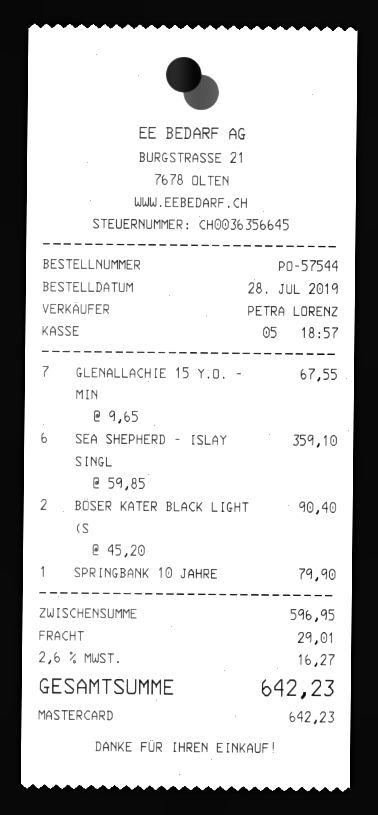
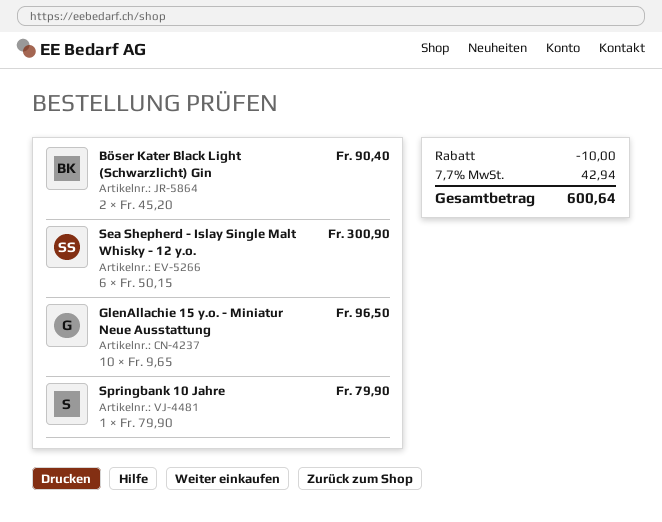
GLENALLACHIE 15 Y.O. - MIN: 7 x 9.65 = 67.55 -> 10 x 9.65 = 96.50
SEA SHEPHERD - ISLAY SINGL: 6 x 59.85 = 359.10 -> 6 x 50.15 = 300.90
discount: none -> 10.00
shipping: 29.01 -> none
tax: 2.6% = 16.27 -> 7.7% = 42.94
total: 642.23 -> 600.64

